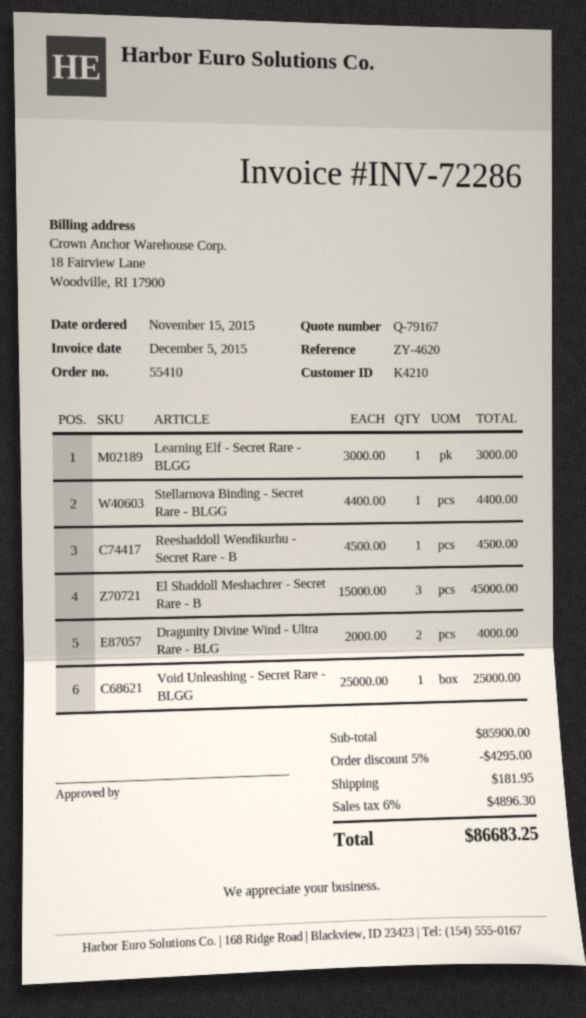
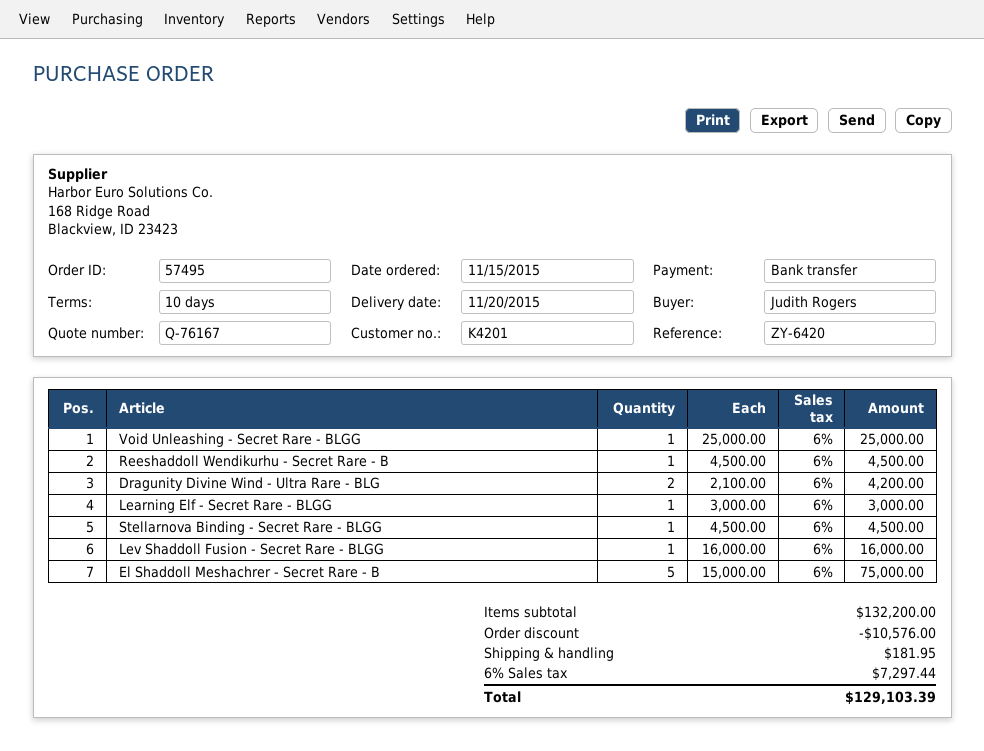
quote number: Q-79167 -> Q-76167
order number: 55410 -> 57495
customer number: K4210 -> K4201
reference: ZY-4620 -> ZY-6420
Stellarnova Binding - Secret Rare - BLGG: 1 x 4400.00 = 4400.00 -> 1 x 4500.00 = 4500.00
El Shaddoll Meshachrer - Secret Rare - B: 3 x 15000.00 = 45000.00 -> 5 x 15000.00 = 75000.00
Dragunity Divine Wind - Ultra Rare - BLG: 2 x 2000.00 = 4000.00 -> 2 x 2100.00 = 4200.00
Lev Shaddoll Fusion - Secret Rare - BLGG: none -> 1 x 16000.00 = 16000.00
subtotal: 85900.00 -> 132200.00
discount: 4295.00 -> 10576.00
tax: 6% = 4896.30 -> 6% = 7297.44
total: 86683.25 -> 129103.39

